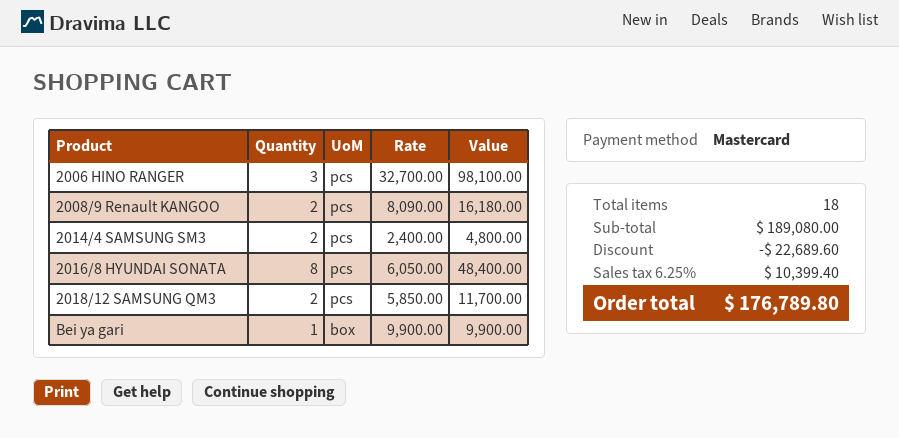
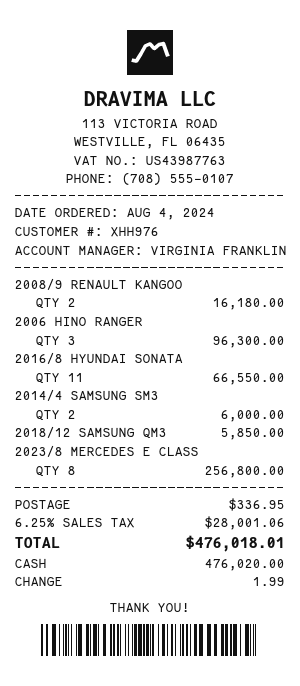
payment method: Mastercard -> cash
2006 HINO RANGER: 3 for 98100.00 -> 3 for 96300.00
2014/4 SAMSUNG SM3: 2 for 4800.00 -> 2 for 6000.00
2016/8 HYUNDAI SONATA: 8 for 48400.00 -> 11 for 66550.00
2018/12 SAMSUNG QM3: 2 for 11700.00 -> 1 for 5850.00
Bei ya gari: 1 for 9900.00 -> none
2023/8 MERCEDES E CLASS: none -> 8 for 256800.00
discount: 22689.60 -> none
shipping: none -> 336.95
tax: 6.25% = 10399.40 -> 6.25% = 28001.06
total: 176789.80 -> 476018.01

